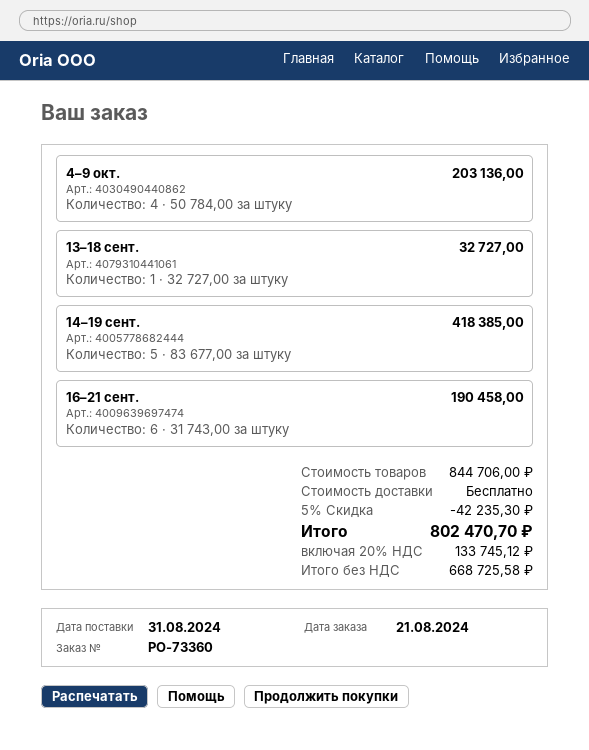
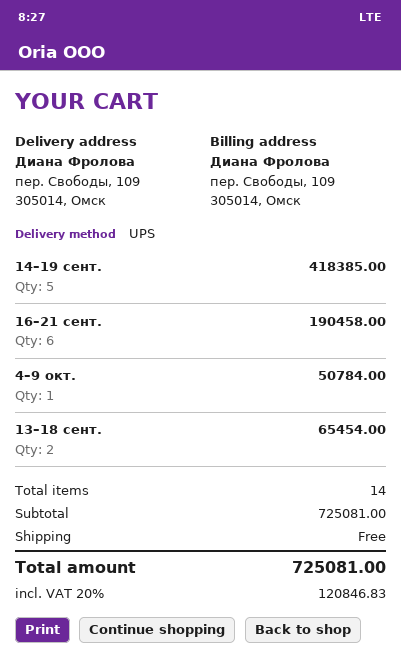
4–9 окт.: 4 for 203136.00 -> 1 for 50784.00
13–18 сент.: 1 for 32727.00 -> 2 for 65454.00
subtotal: 844706.00 -> 725081.00
discount: 5% = 42235.30 -> none
tax: 20% = 133745.12 -> 20% = 120846.83
total: 802470.70 -> 725081.00

